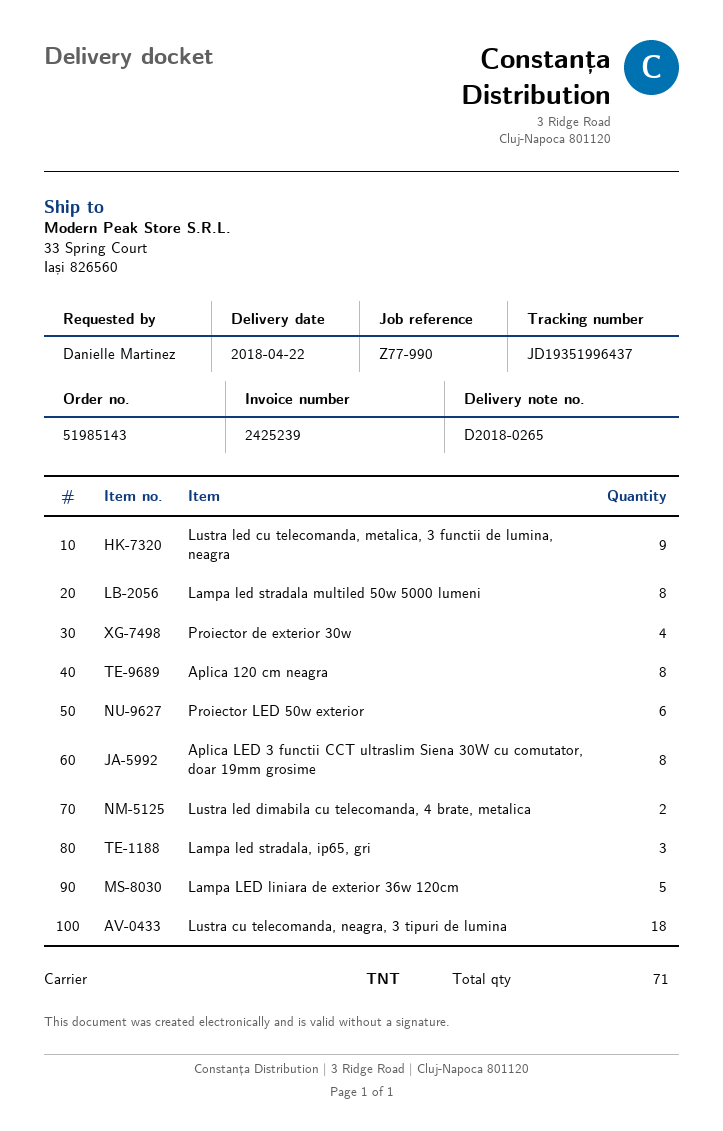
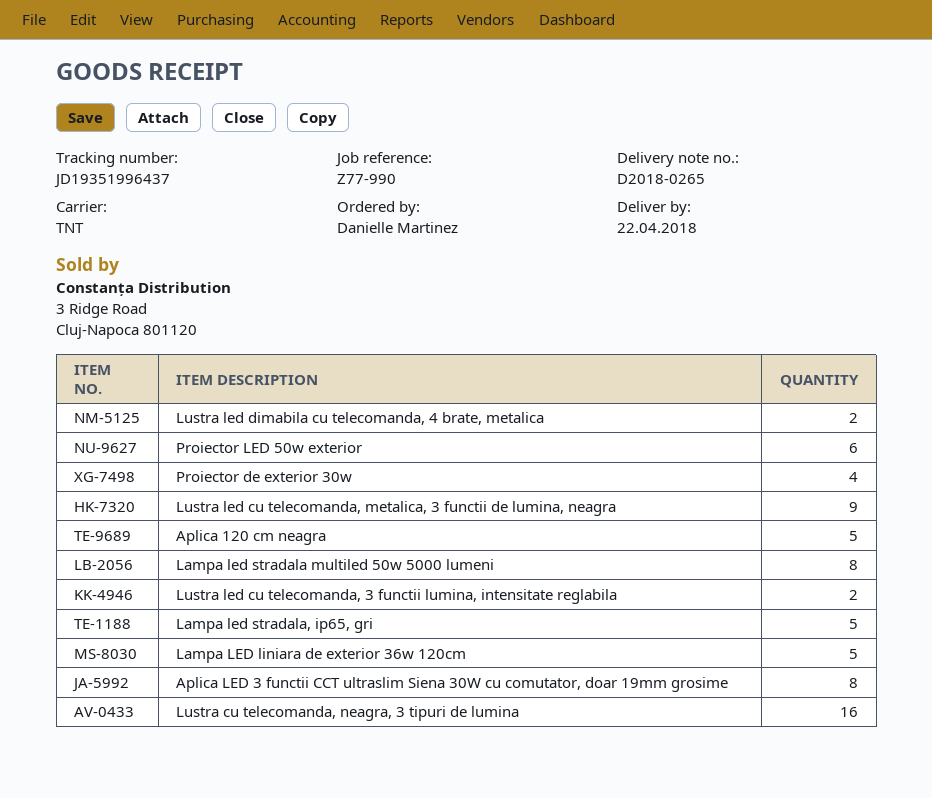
Aplica 120 cm neagra: 8 -> 5
Lampa led stradala, ip65, gri: 3 -> 5
Lustra cu telecomanda, neagra, 3 tipuri de lumina: 18 -> 16
Lustra led cu telecomanda, 3 functii lumina, intensitate reglabila: none -> 2

